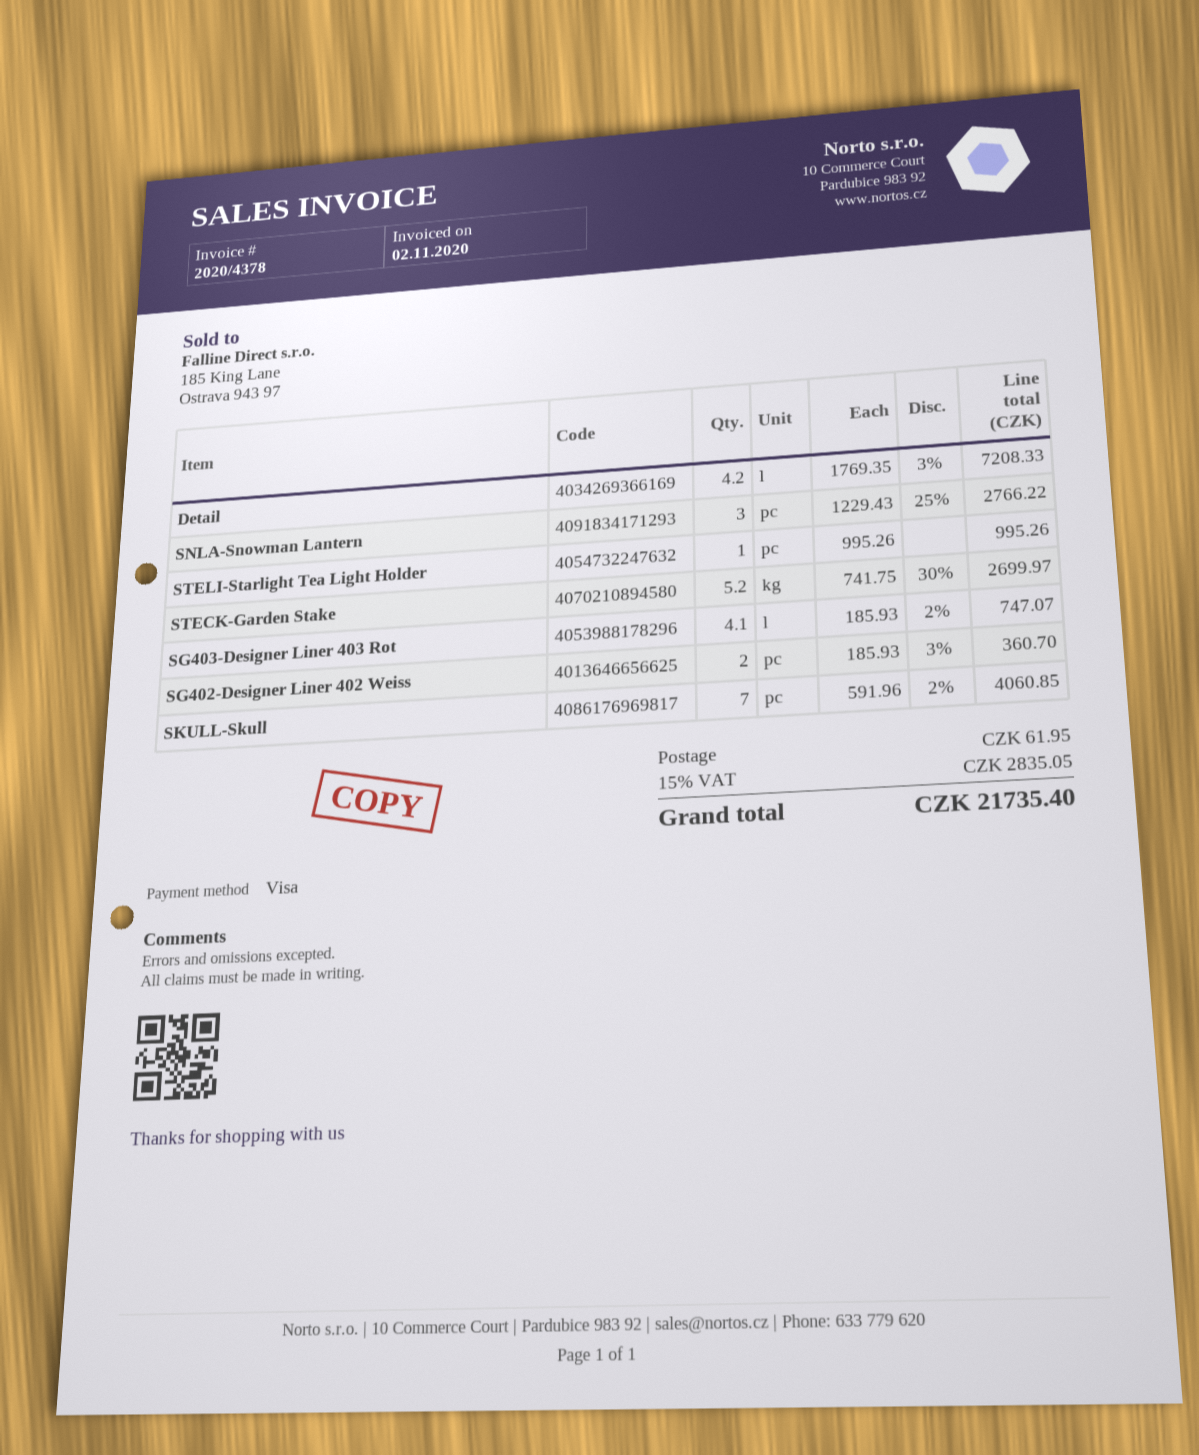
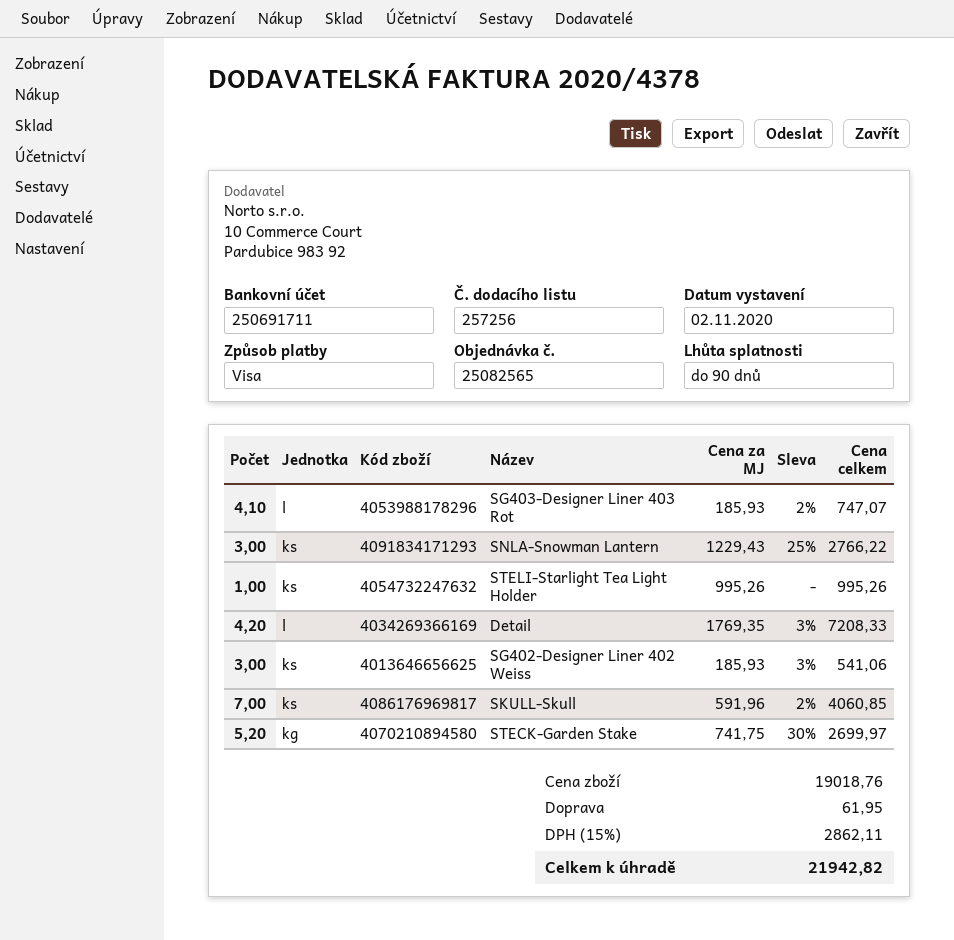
SG402-Designer Liner 402 Weiss: 2 x 185.93 - 3% = 360.70 -> 3 x 185.93 - 3% = 541.06
tax: 15% = 2835.05 -> 15% = 2862.11
total: 21735.40 -> 21942.82

